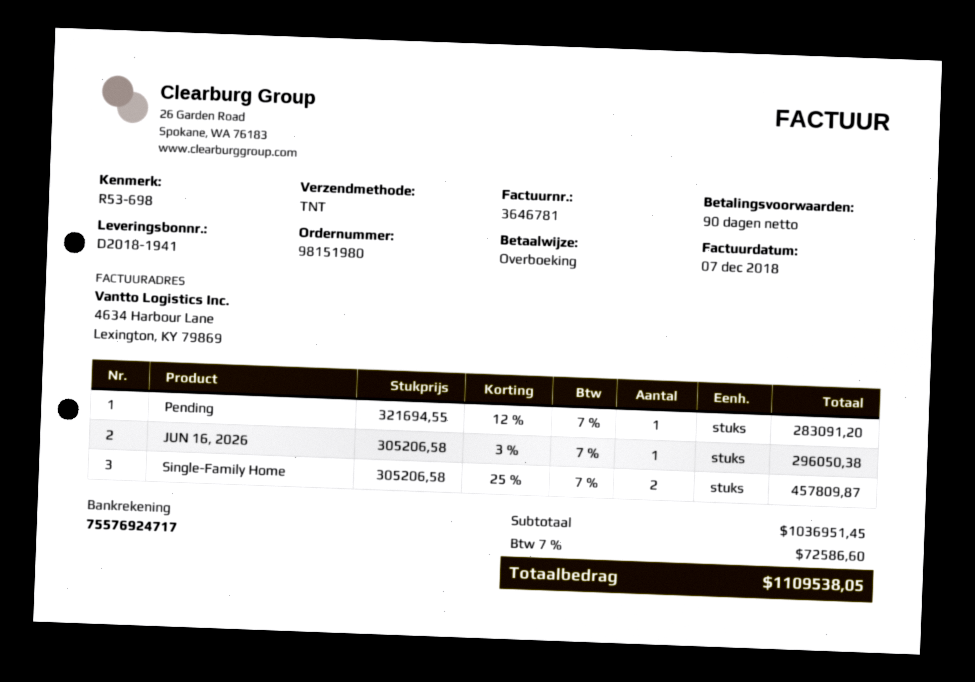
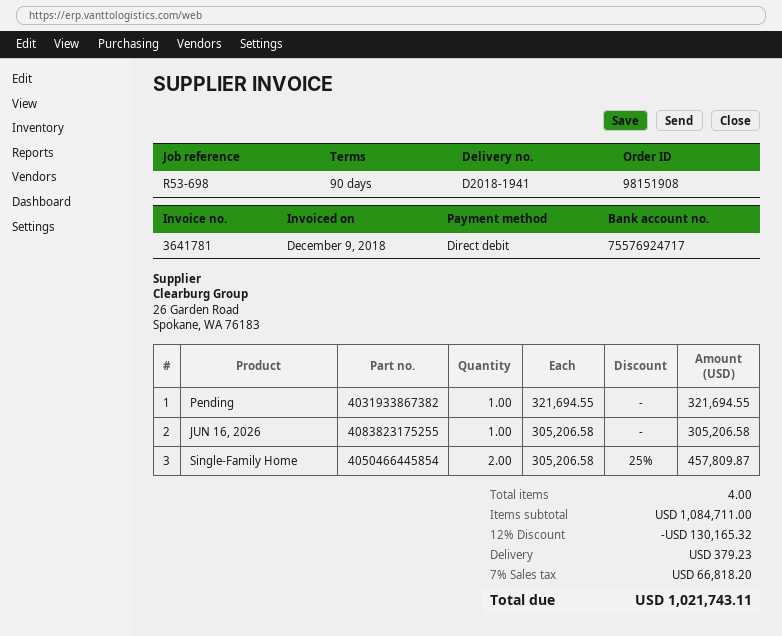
order number: 98151980 -> 98151908
invoice number: 3646781 -> 3641781
invoice date: 2018-12-07 -> 2018-12-09
payment method: bank transfer -> direct debit
Pending: 1 x 321694.55 - 12% = 283091.20 -> 1 x 321694.55 = 321694.55
JUN 16, 2026: 1 x 305206.58 - 3% = 296050.38 -> 1 x 305206.58 = 305206.58
subtotal: 1036951.45 -> 1084711.00
discount: none -> 12% = 130165.32
shipping: none -> 379.23
tax: 7% = 72586.60 -> 7% = 66818.20
total: 1109538.05 -> 1021743.11

